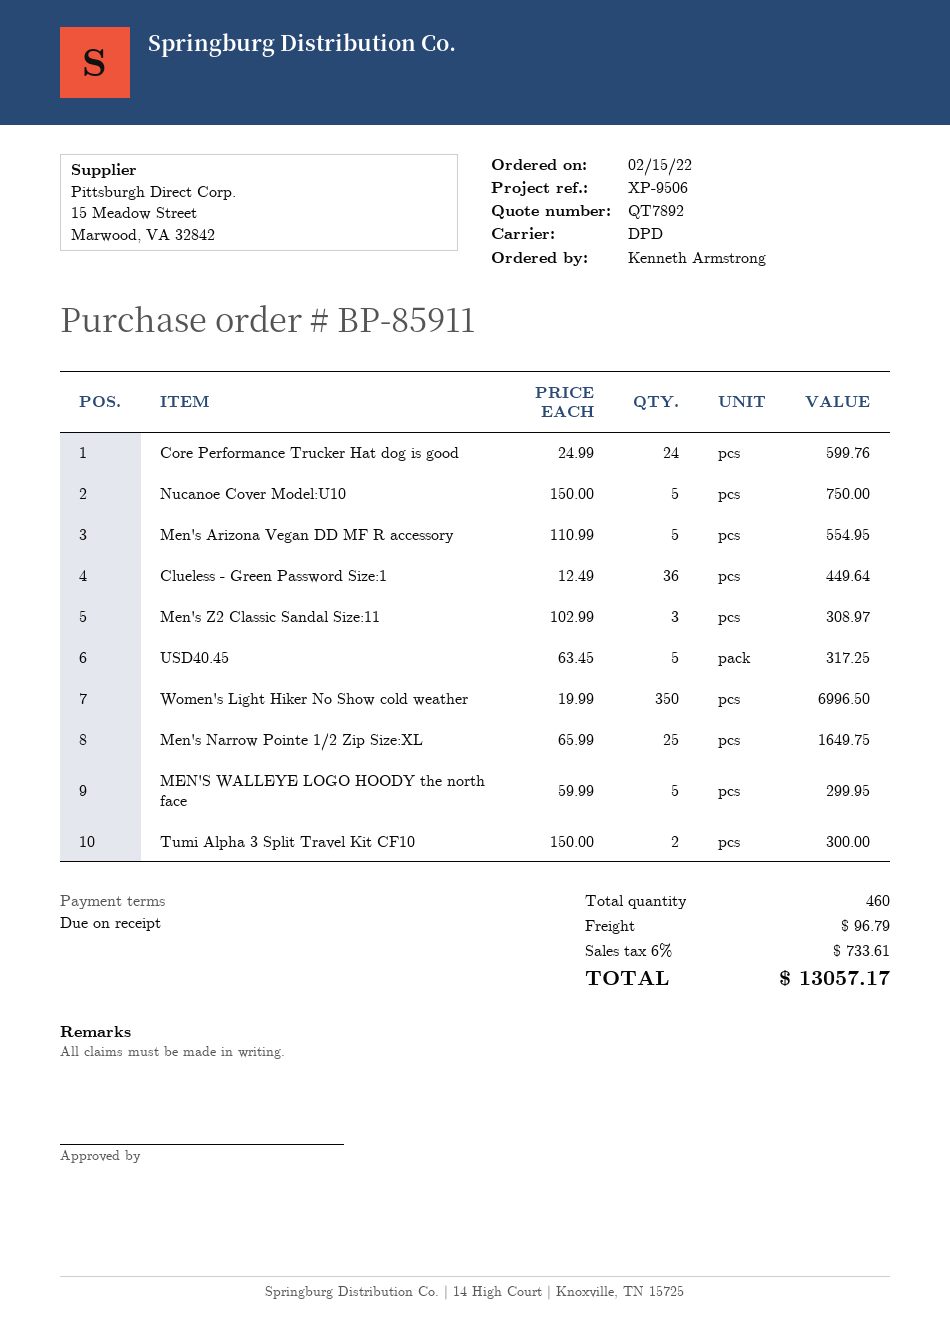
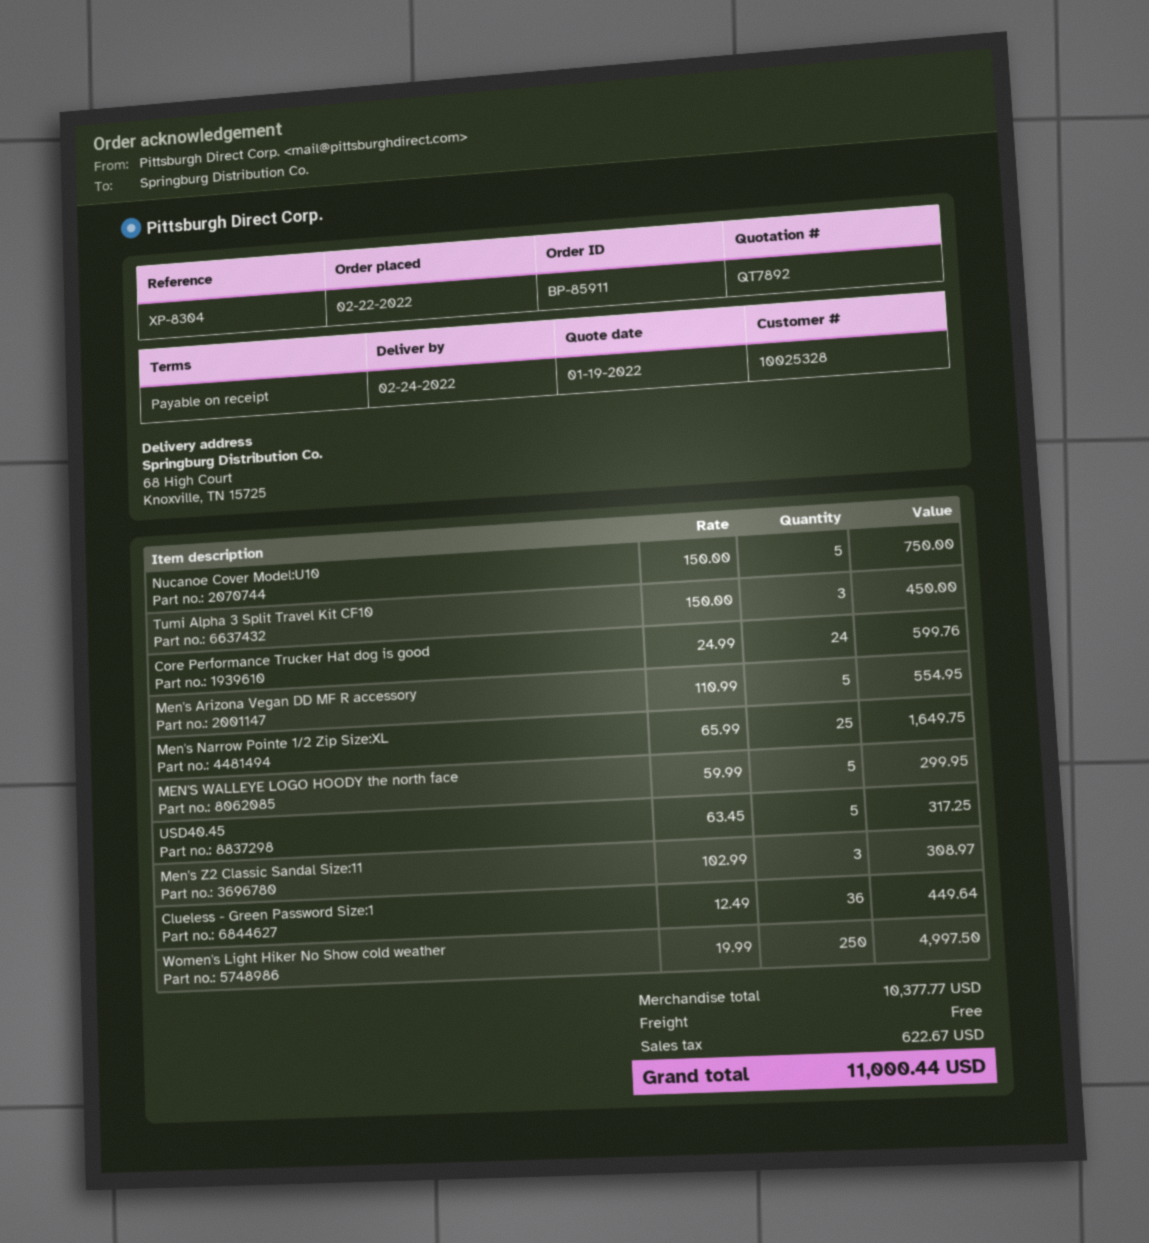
order date: 2022-02-15 -> 2022-02-22
reference: XP-9506 -> XP-8304
Women's Light Hiker No Show cold weather: 350 x 19.99 = 6996.50 -> 250 x 19.99 = 4997.50
Tumi Alpha 3 Split Travel Kit CF10: 2 x 150.00 = 300.00 -> 3 x 150.00 = 450.00
shipping: 96.79 -> 0.00
tax: 733.61 -> 622.67
total: 13057.17 -> 11000.44

